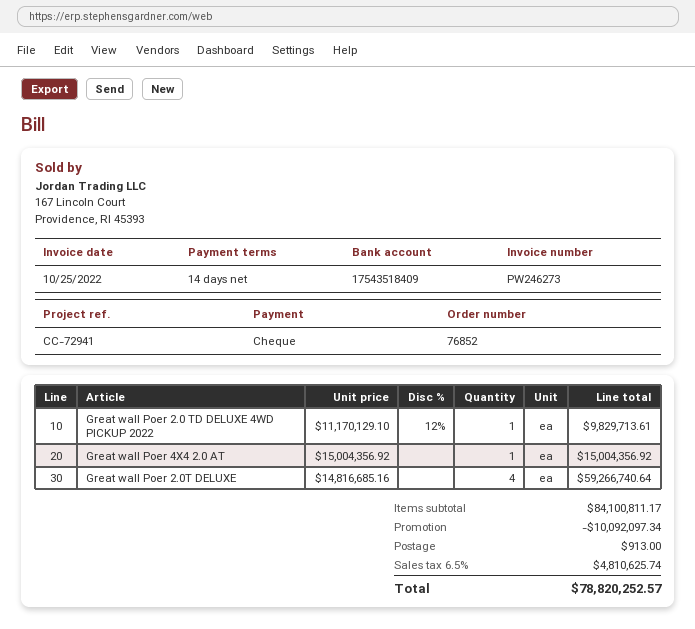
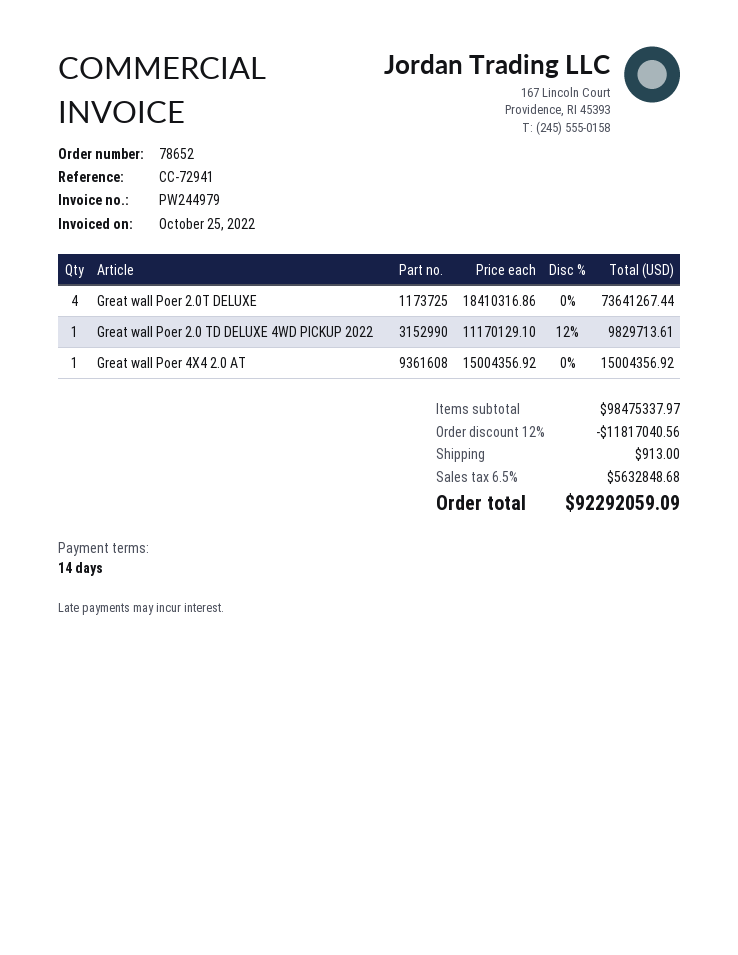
order number: 76852 -> 78652
invoice number: PW246273 -> PW244979
Great wall Poer 2.0T DELUXE: 4 x 14816685.16 = 59266740.64 -> 4 x 18410316.86 = 73641267.44
subtotal: 84100811.17 -> 98475337.97
discount: 10092097.34 -> 11817040.56
tax: 6.5% = 4810625.74 -> 6.5% = 5632848.68
total: 78820252.57 -> 92292059.09

